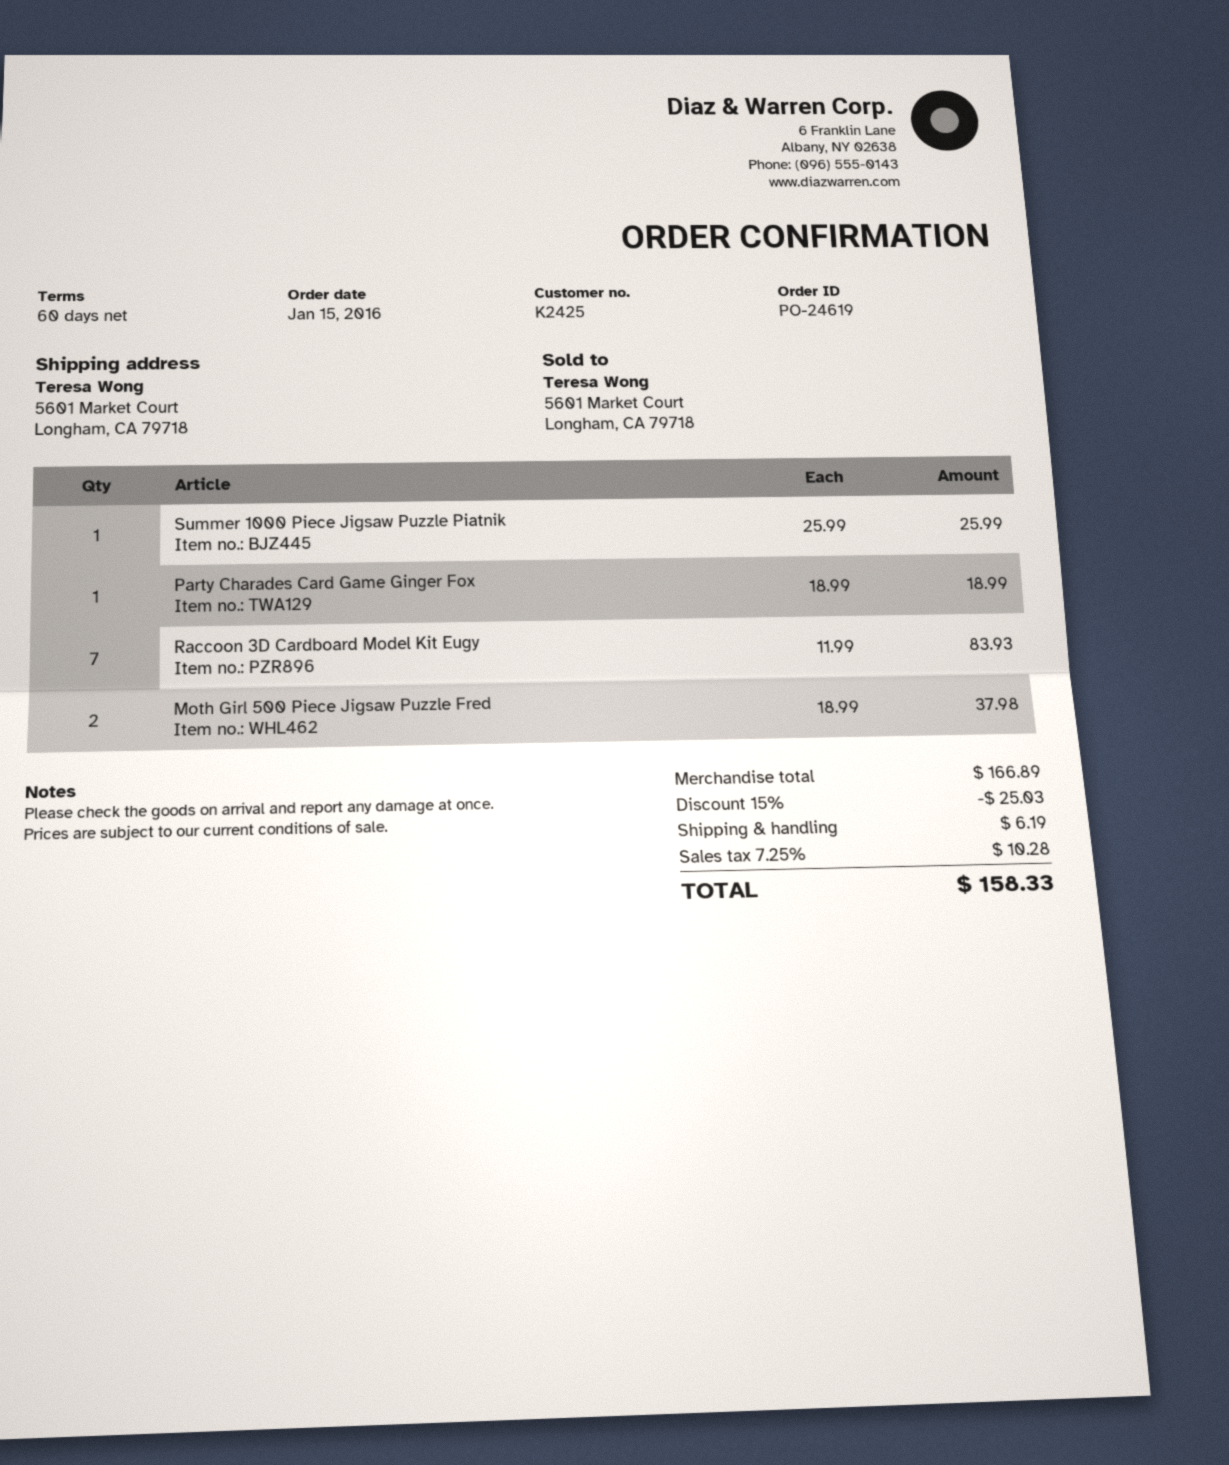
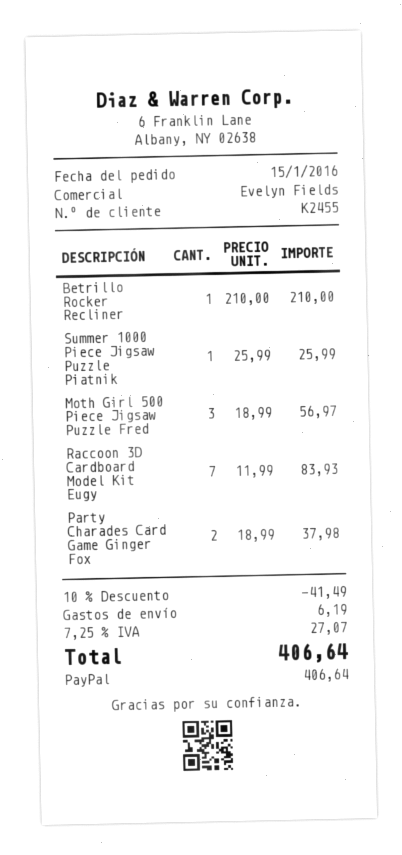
customer number: K2425 -> K2455
Party Charades Card Game Ginger Fox: 1 x 18.99 = 18.99 -> 2 x 18.99 = 37.98
Moth Girl 500 Piece Jigsaw Puzzle Fred: 2 x 18.99 = 37.98 -> 3 x 18.99 = 56.97
Betrillo Rocker Recliner: none -> 1 x 210.00 = 210.00
discount: 15% = 25.03 -> 10% = 41.49
tax: 7.25% = 10.28 -> 7.25% = 27.07
total: 158.33 -> 406.64

